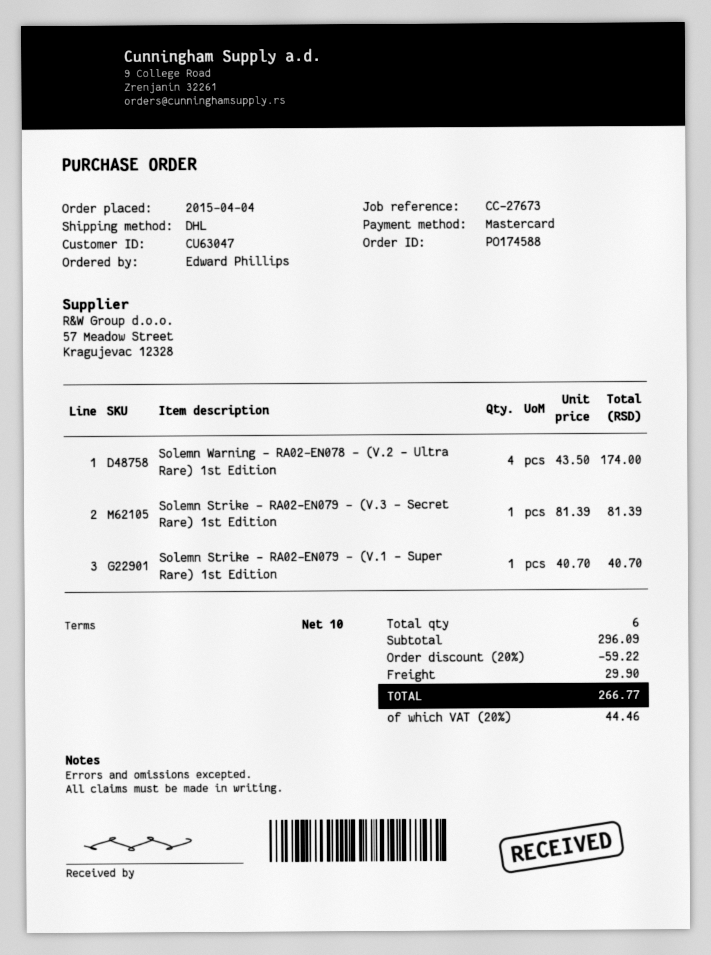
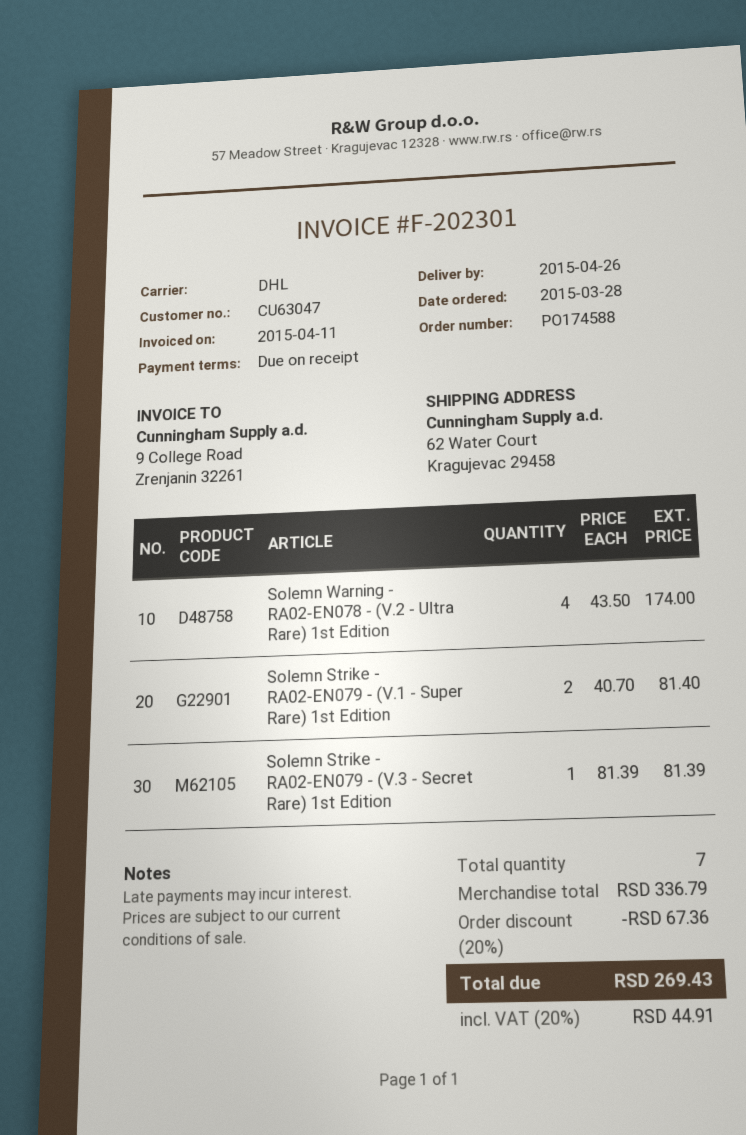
order date: 2015-04-04 -> 2015-03-28
payment terms: 10 days -> on receipt
Solemn Strike - RA02-EN079 - (V.1 - Super Rare) 1st Edition: 1 x 40.70 = 40.70 -> 2 x 40.70 = 81.40
total quantity: 6 -> 7
subtotal: 296.09 -> 336.79
discount: 20% = 59.22 -> 20% = 67.36
shipping: 29.90 -> none
tax: 20% = 44.46 -> 20% = 44.91
total: 266.77 -> 269.43

